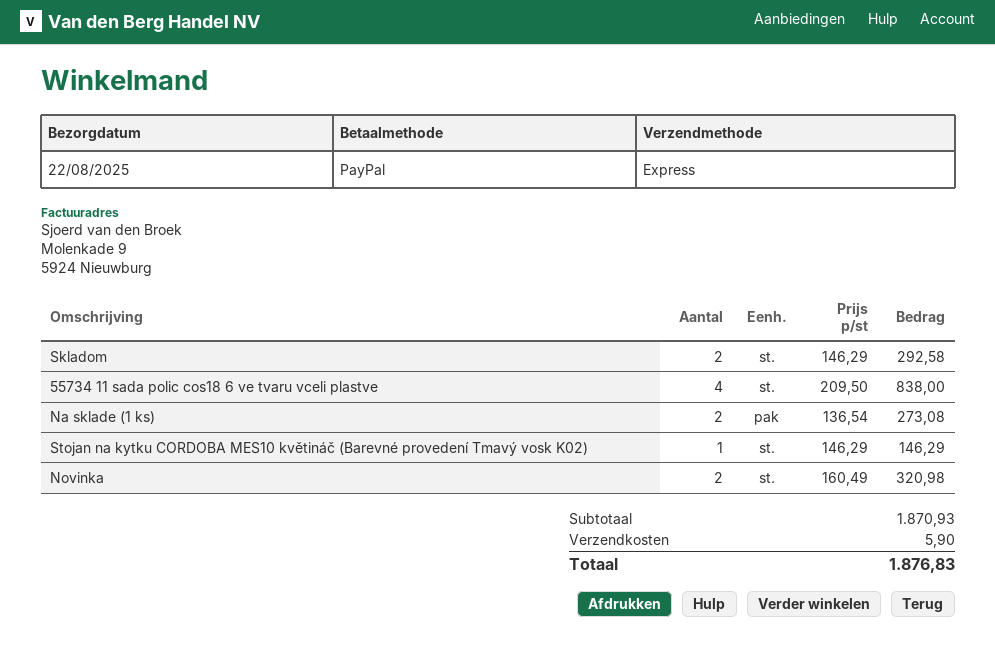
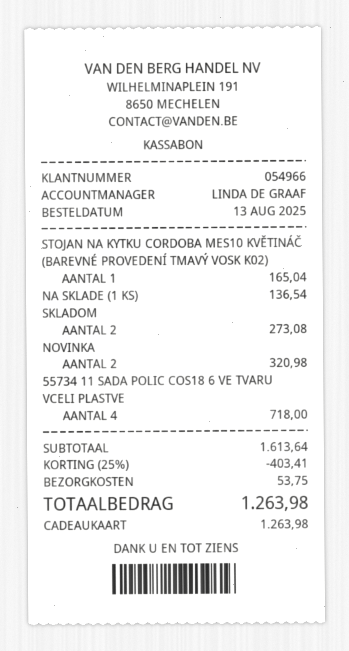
payment method: PayPal -> gift card
Skladom: 2 for 292.58 -> 2 for 273.08
55734 11 sada polic cos18 6 ve tvaru vceli plastve: 4 for 838.00 -> 4 for 718.00
Na sklade (1 ks): 2 for 273.08 -> 1 for 136.54
Stojan na kytku CORDOBA MES10 květináč (Barevné provedení Tmavý vosk K02): 1 for 146.29 -> 1 for 165.04
subtotal: 1870.93 -> 1613.64
discount: none -> 25% = 403.41
shipping: 5.90 -> 53.75
total: 1876.83 -> 1263.98

